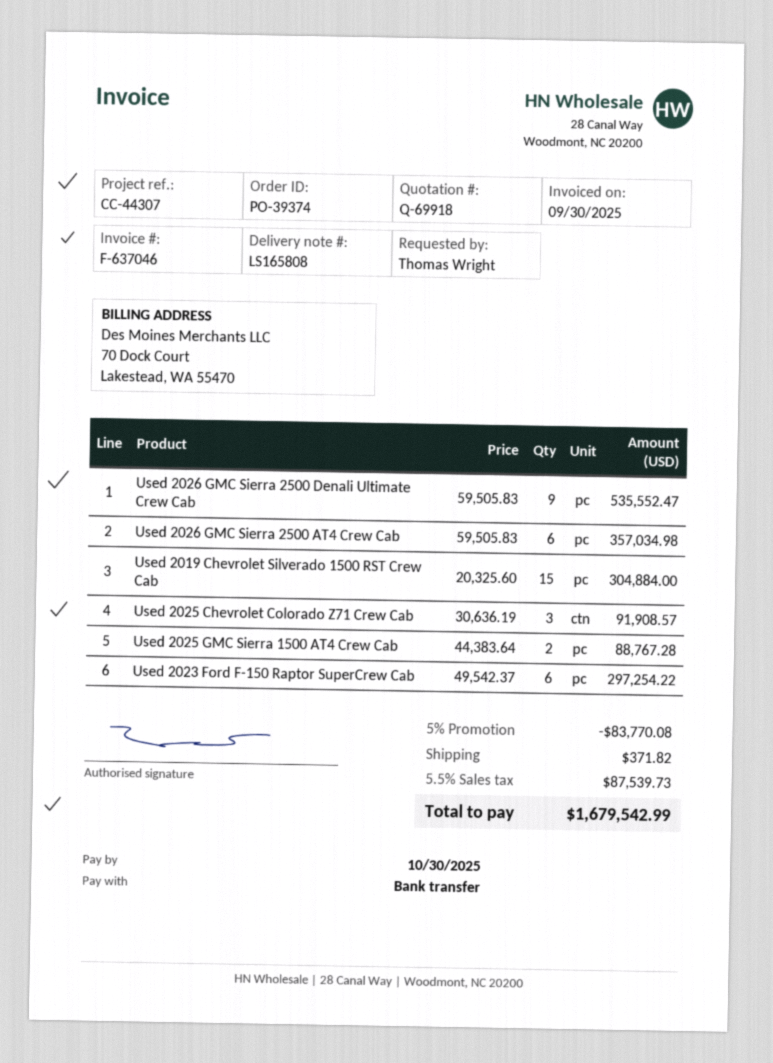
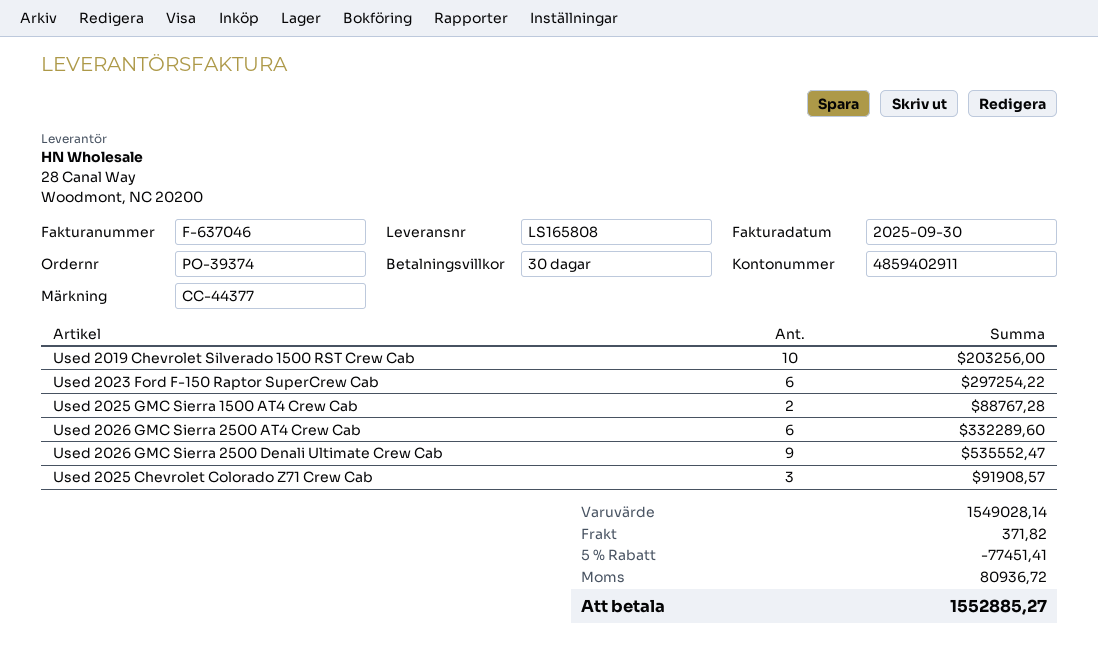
reference: CC-44307 -> CC-44377
Used 2026 GMC Sierra 2500 AT4 Crew Cab: 6 for 357034.98 -> 6 for 332289.60
Used 2019 Chevrolet Silverado 1500 RST Crew Cab: 15 for 304884.00 -> 10 for 203256.00
discount: 5% = 83770.08 -> 5% = 77451.41
tax: 87539.73 -> 80936.72
total: 1679542.99 -> 1552885.27

